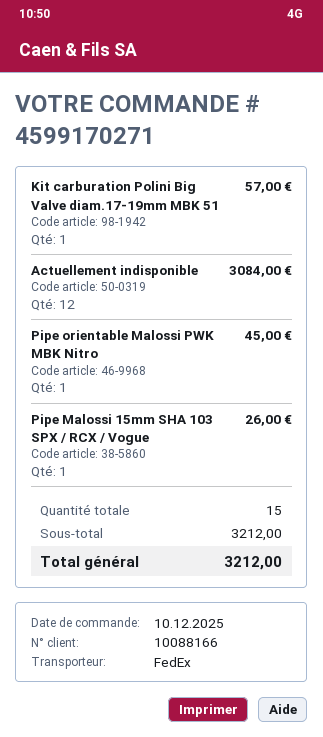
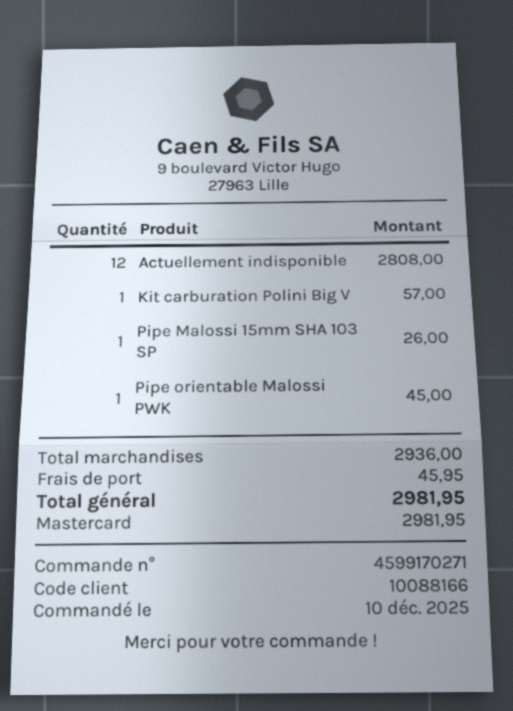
Actuellement indisponible: 12 for 3084.00 -> 12 for 2808.00
subtotal: 3212.00 -> 2936.00
shipping: none -> 45.95
total: 3212.00 -> 2981.95

